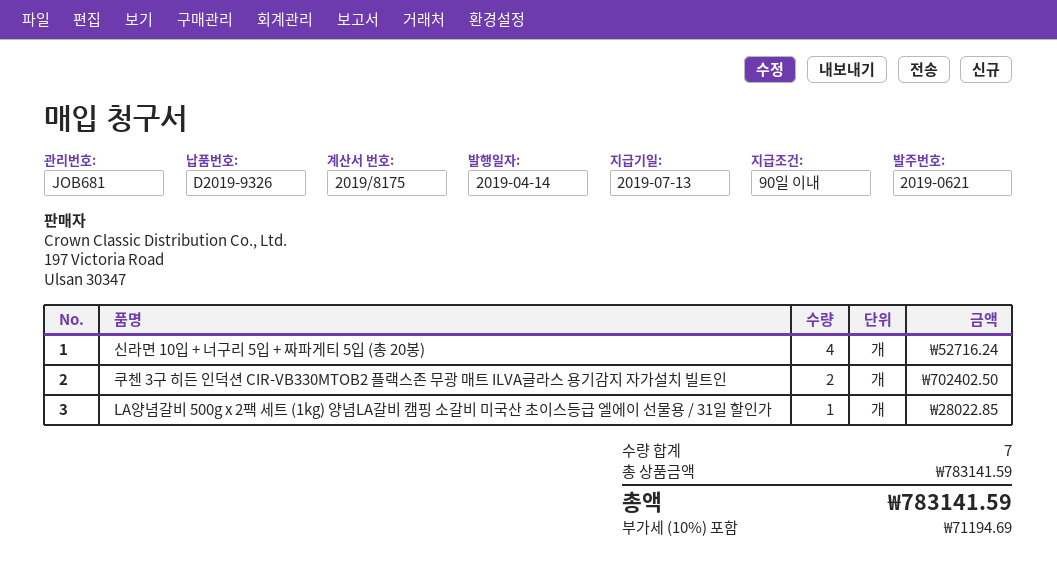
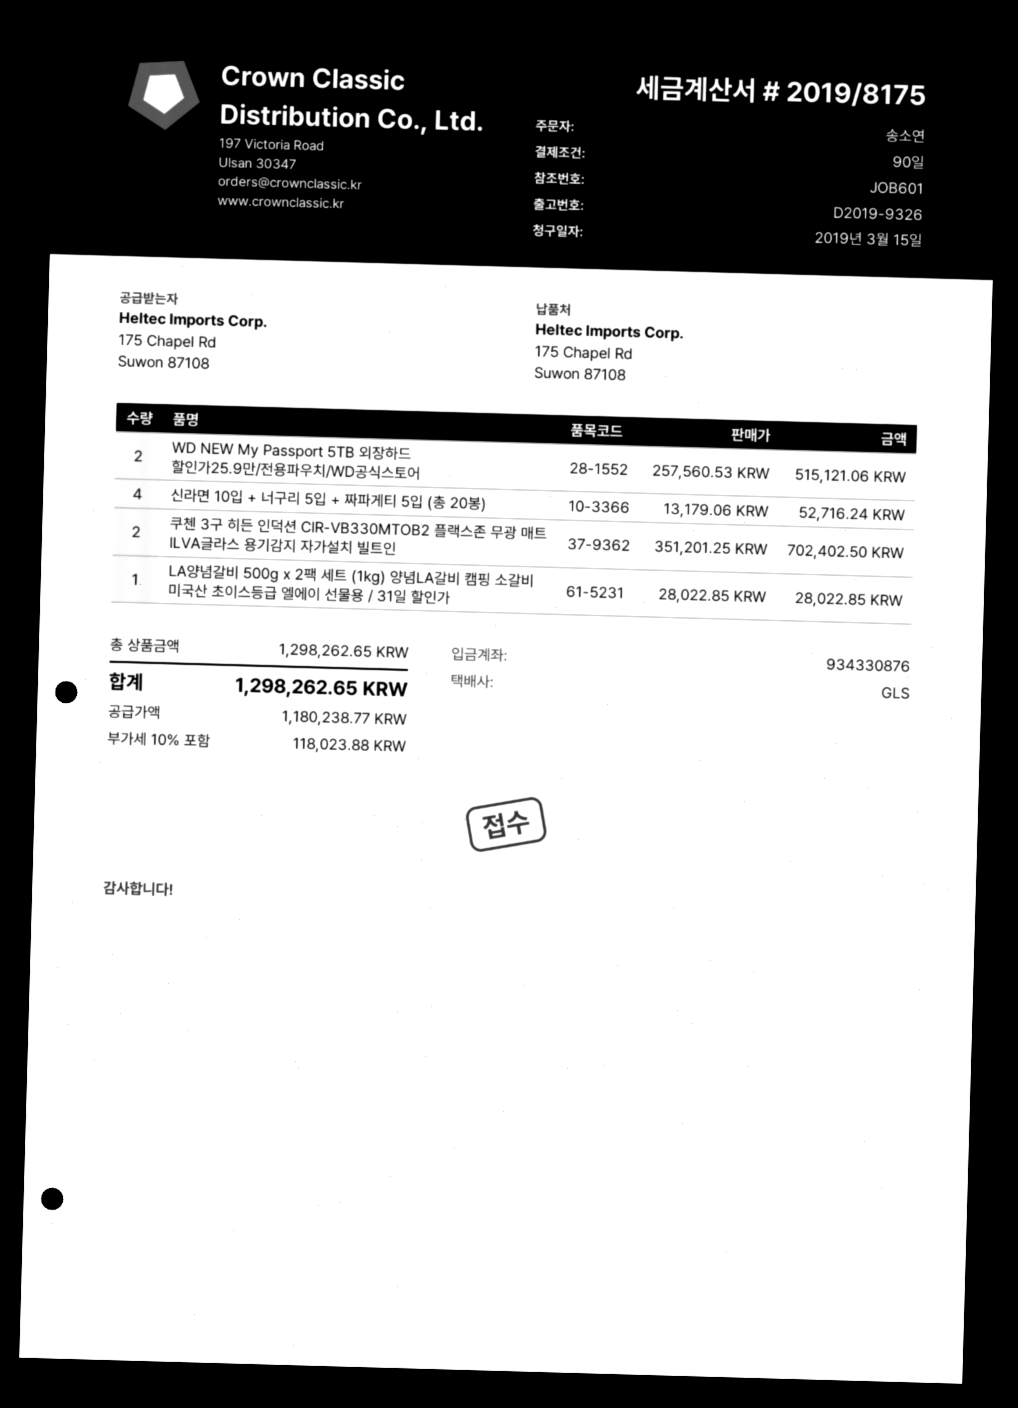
invoice date: 2019-04-14 -> 2019-03-15
reference: JOB681 -> JOB601
WD NEW My Passport 5TB 외장하드 할인가25.9만/전용파우치/WD공식스토어: none -> 2 for 515121.06
subtotal: 783141.59 -> 1298262.65
tax: 10% = 71194.69 -> 10% = 118023.88
total: 783141.59 -> 1298262.65

